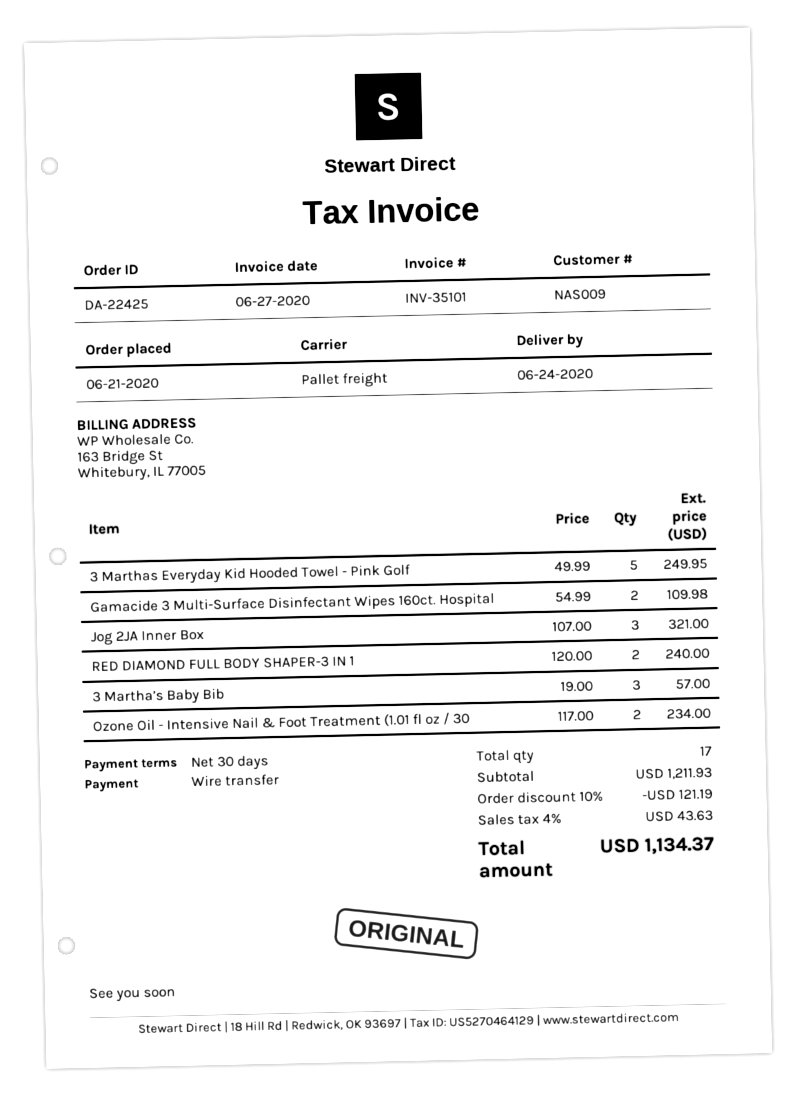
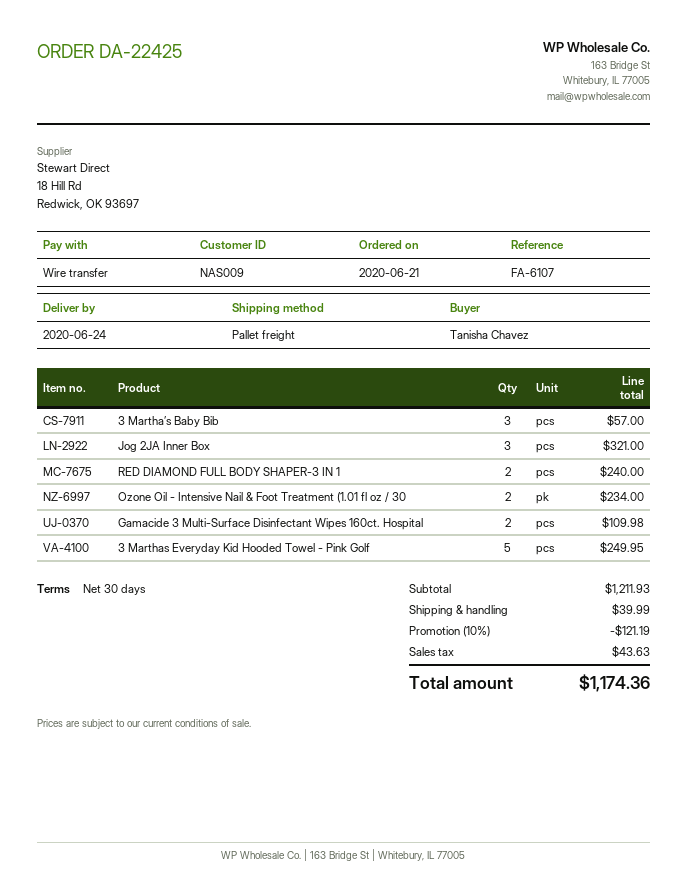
shipping: none -> 39.99
total: 1134.37 -> 1174.36

